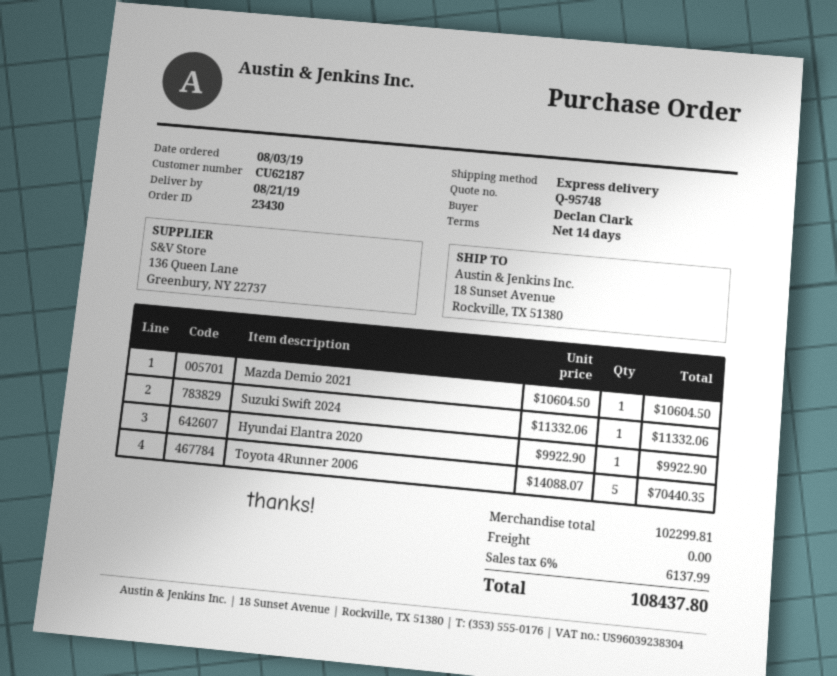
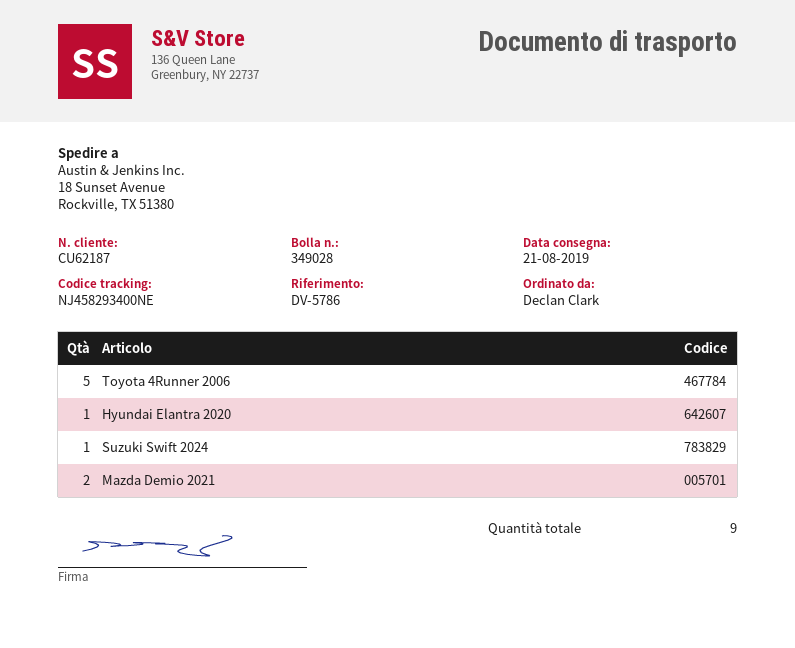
Mazda Demio 2021: 1 -> 2

